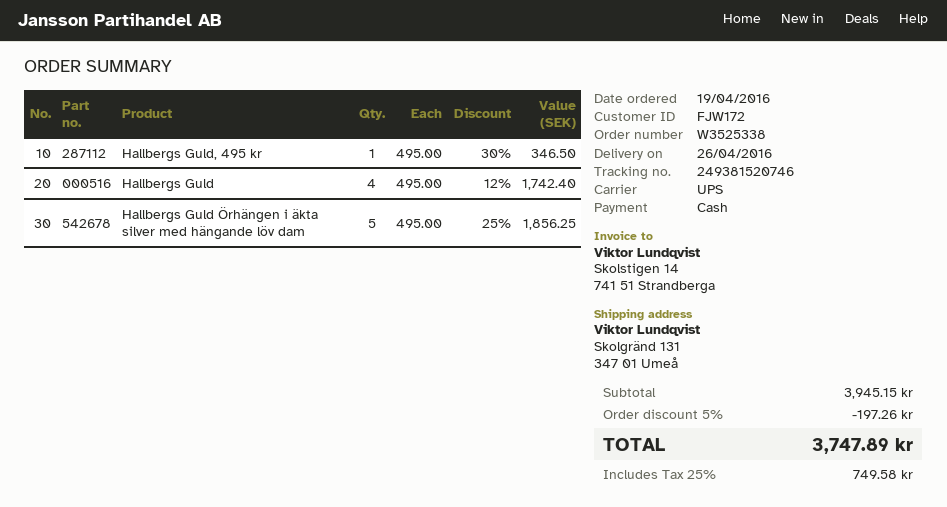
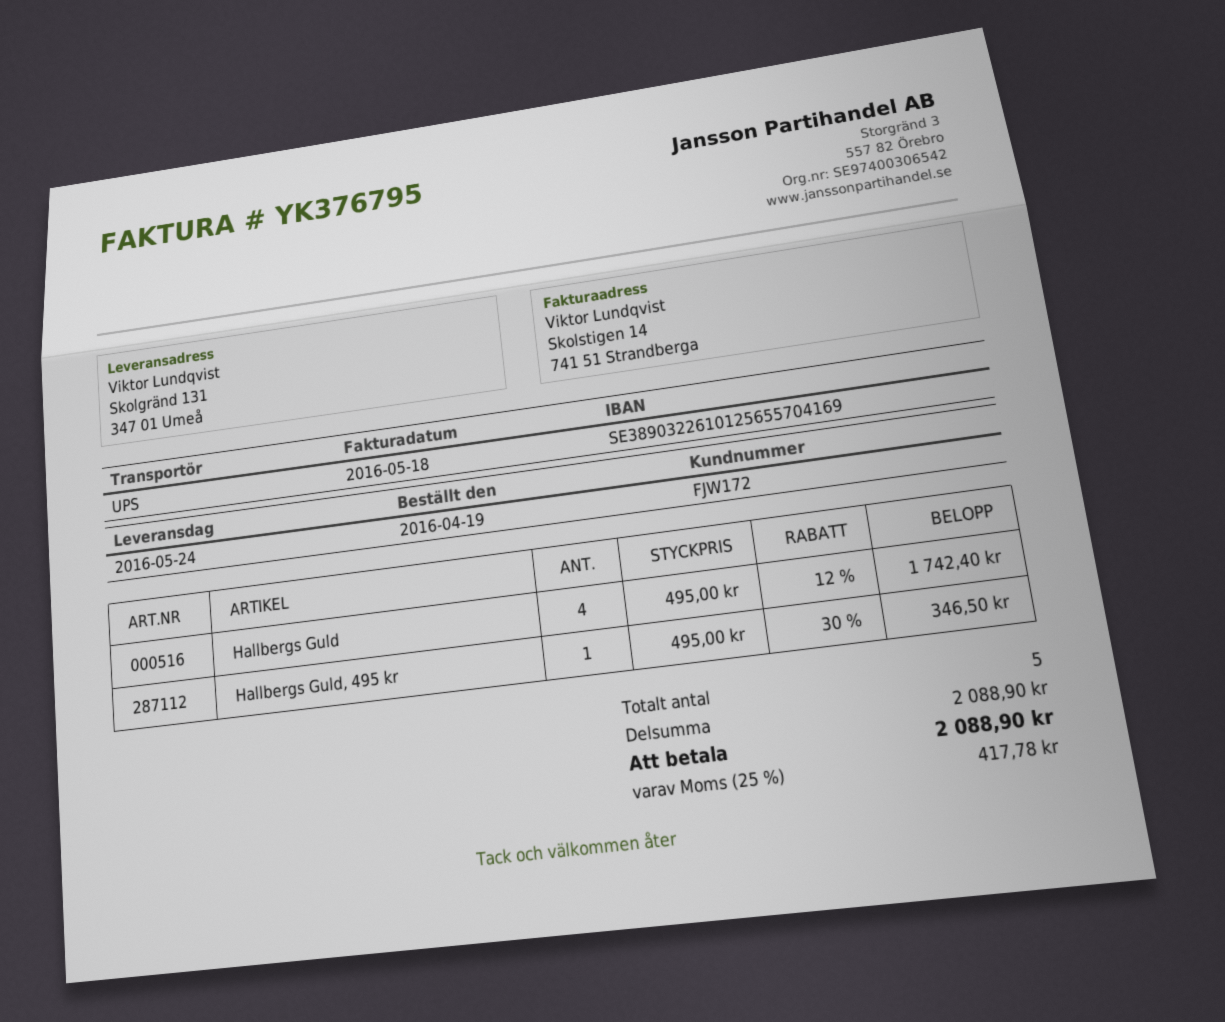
delivery date: 2016-04-26 -> 2016-05-24
Hallbergs Guld Örhängen i äkta silver med hängande löv dam: 5 x 495.00 - 25% = 1856.25 -> none
subtotal: 3945.15 -> 2088.90
discount: 5% = 197.26 -> none
tax: 25% = 749.58 -> 25% = 417.78
total: 3747.89 -> 2088.90

